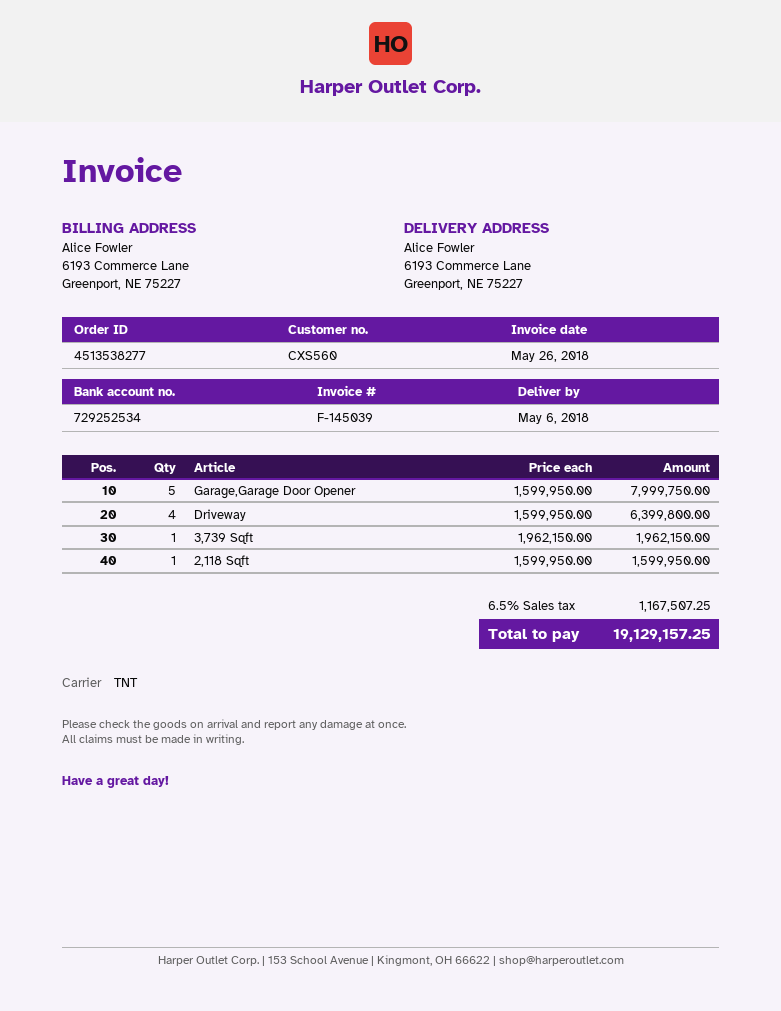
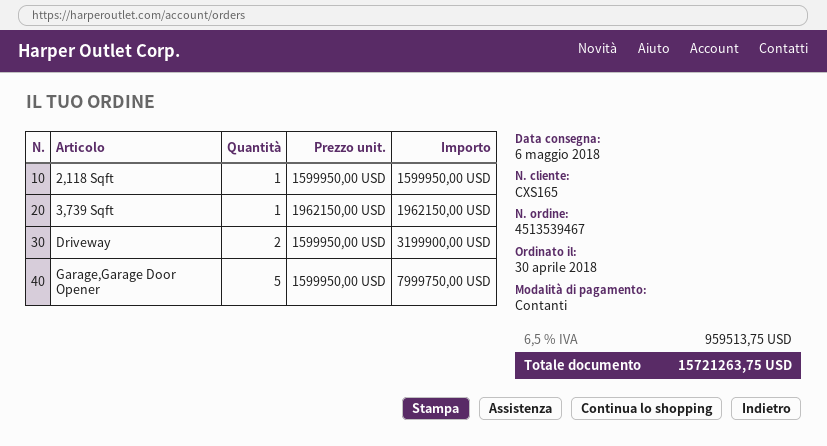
order number: 4513538277 -> 4513539467
customer number: CXS560 -> CXS165
Driveway: 4 x 1599950.00 = 6399800.00 -> 2 x 1599950.00 = 3199900.00
tax: 6.5% = 1167507.25 -> 6.5% = 959513.75
total: 19129157.25 -> 15721263.75

